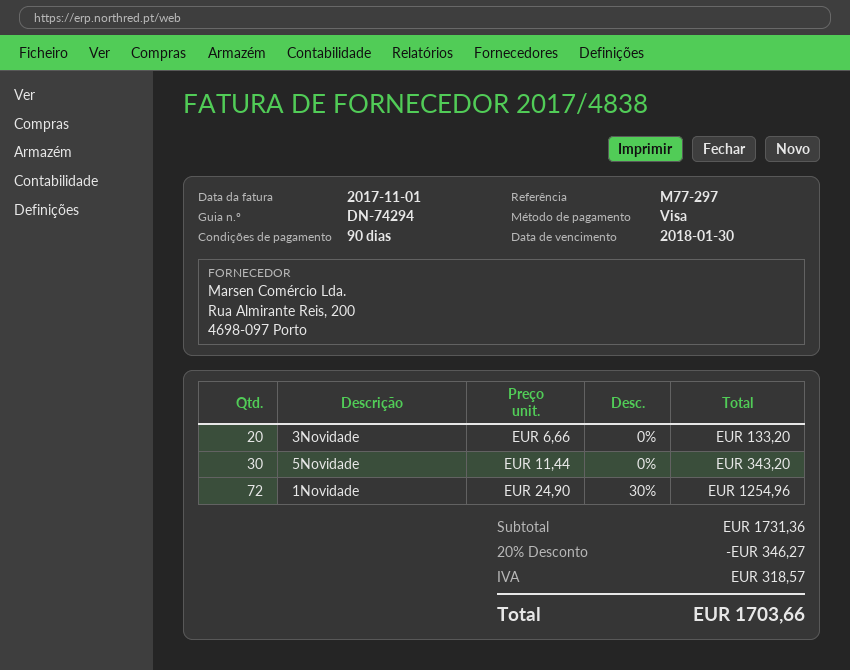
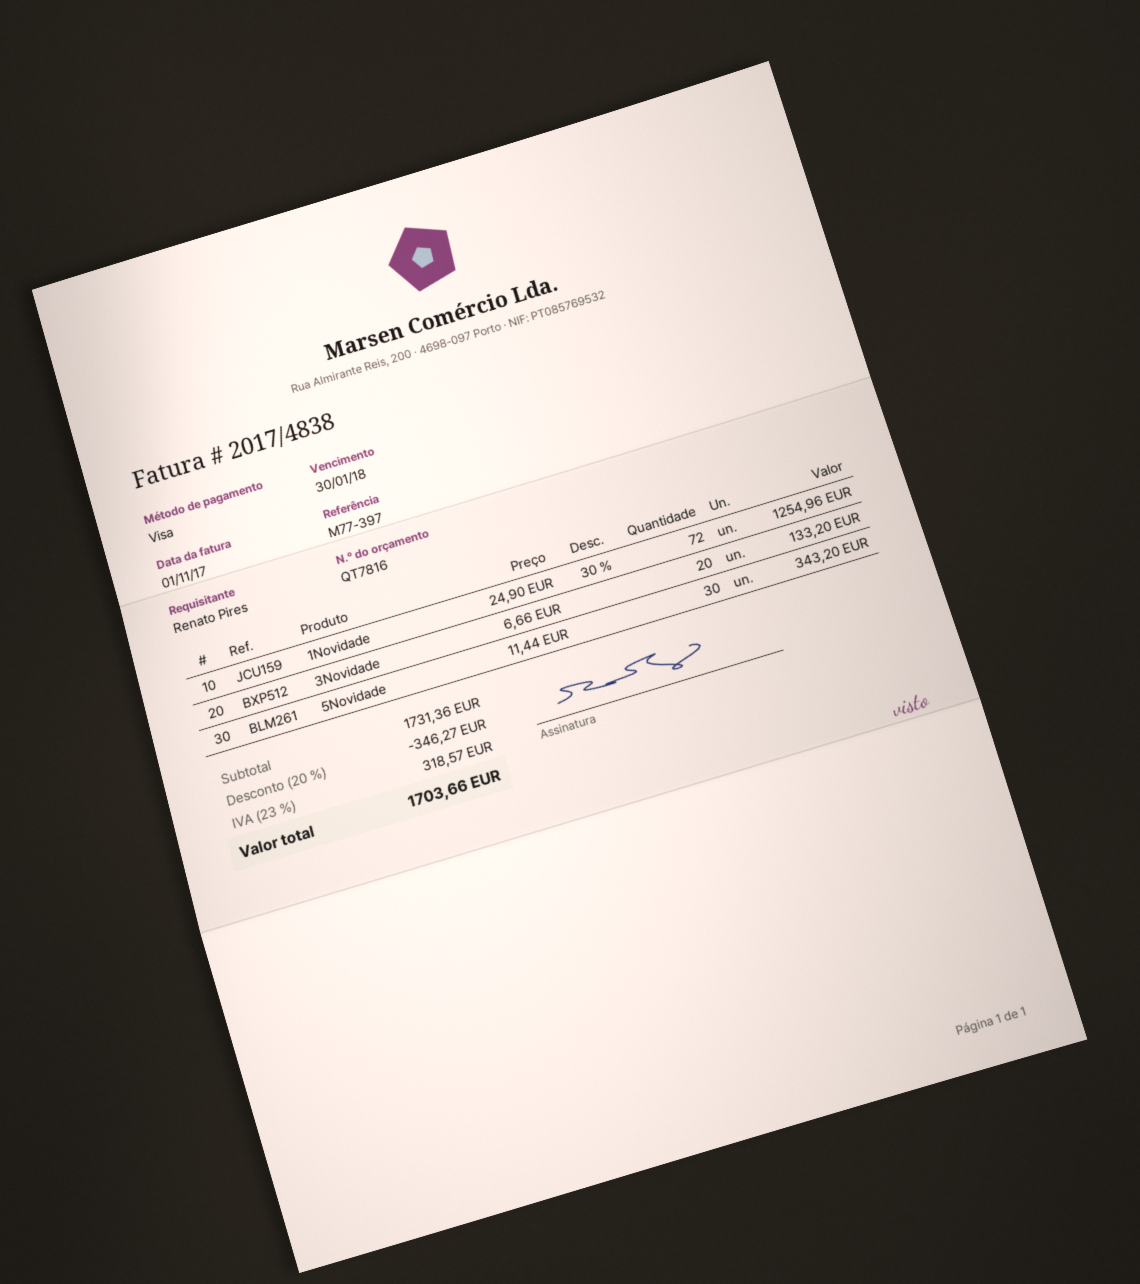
reference: M77-297 -> M77-397

